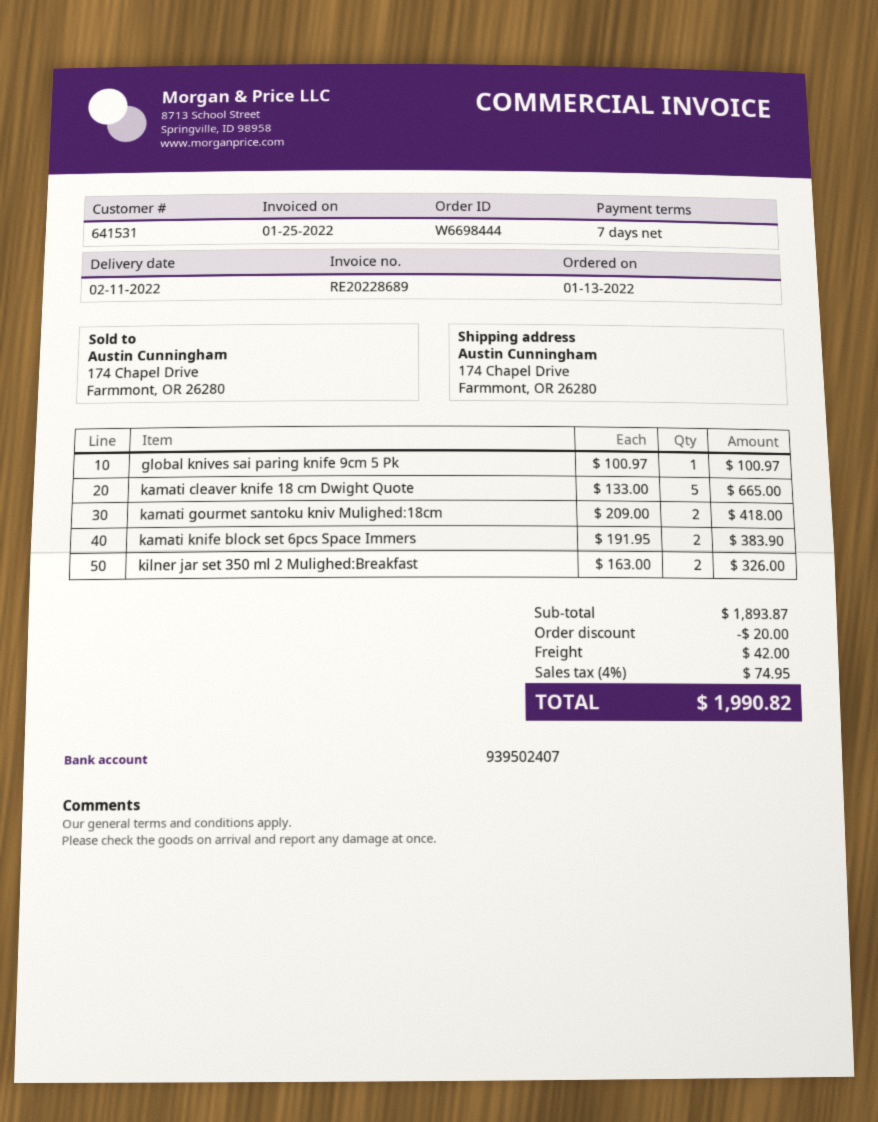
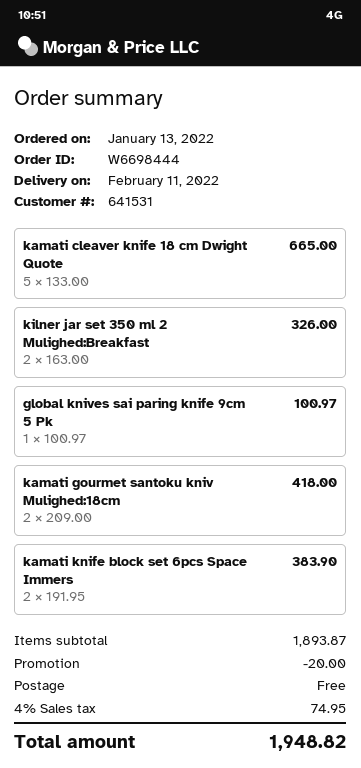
shipping: 42.00 -> 0.00
total: 1990.82 -> 1948.82

